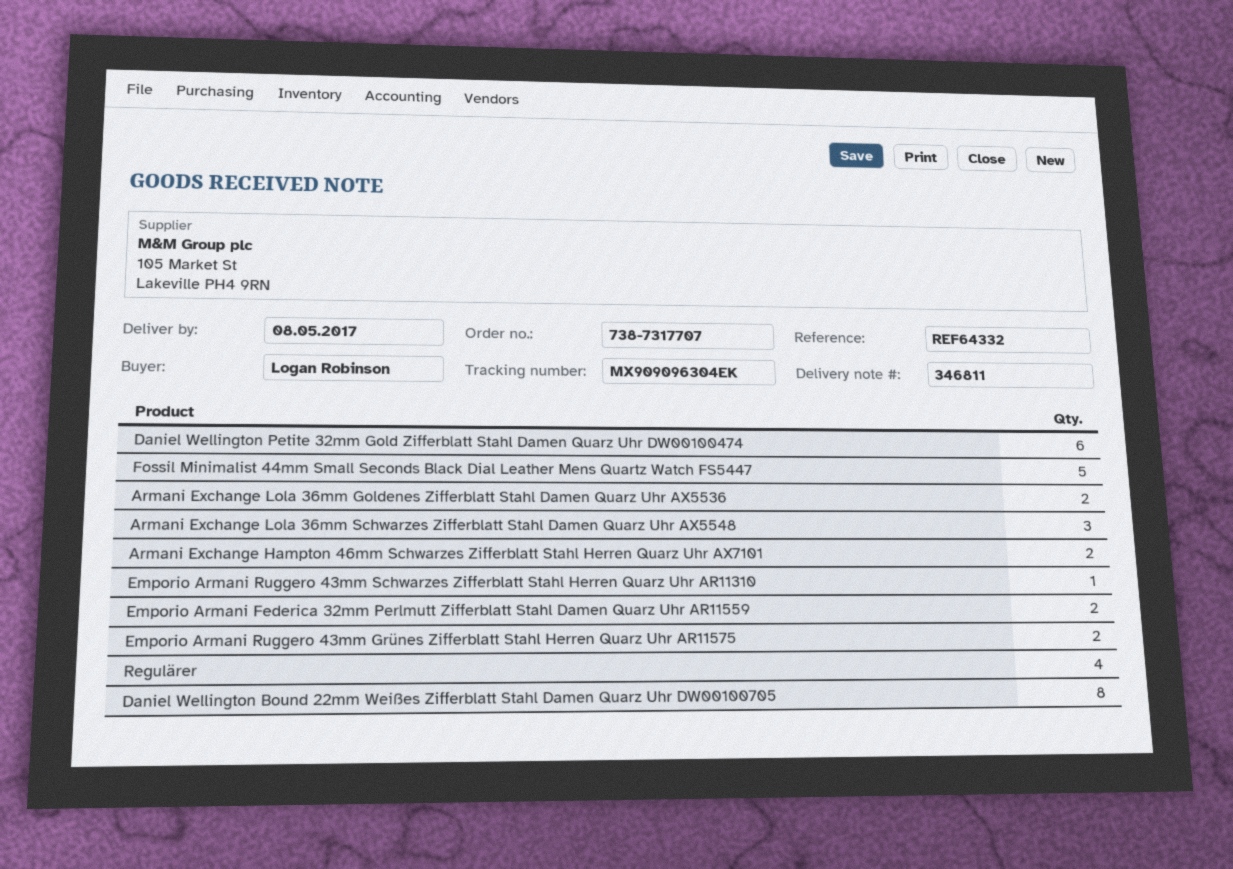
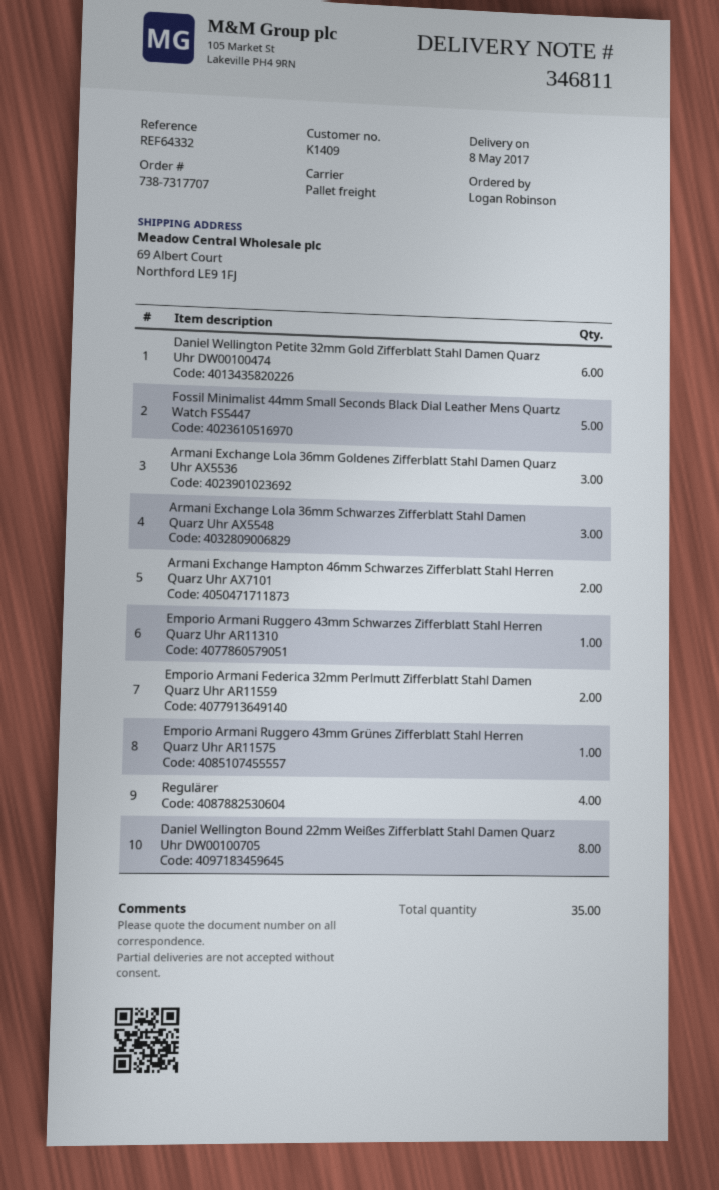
Armani Exchange Lola 36mm Goldenes Zifferblatt Stahl Damen Quarz Uhr AX5536: 2 -> 3
Emporio Armani Ruggero 43mm Grünes Zifferblatt Stahl Herren Quarz Uhr AR11575: 2 -> 1

